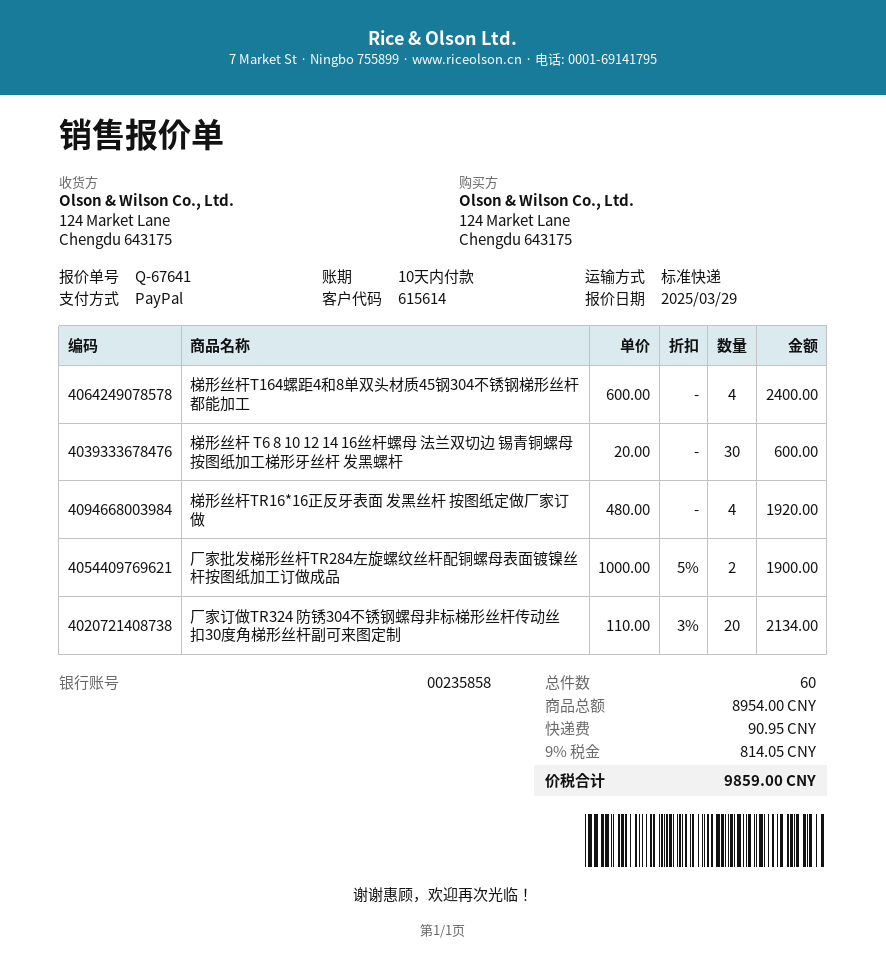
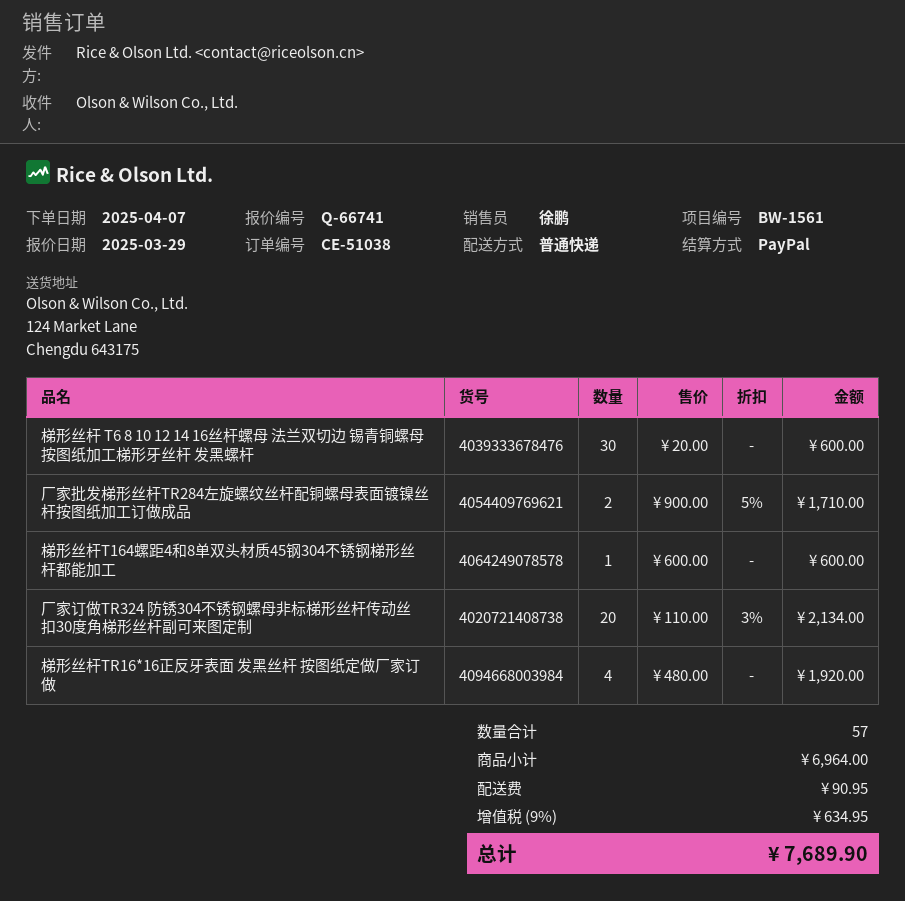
quote number: Q-67641 -> Q-66741
梯形丝杆T164螺距4和8单双头材质45钢304不锈钢梯形丝杆都能加工: 4 x 600.00 = 2400.00 -> 1 x 600.00 = 600.00
厂家批发梯形丝杆TR284左旋螺纹丝杆配铜螺母表面镀镍丝杆按图纸加工订做成品: 2 x 1000.00 - 5% = 1900.00 -> 2 x 900.00 - 5% = 1710.00
total quantity: 60 -> 57
subtotal: 8954.00 -> 6964.00
tax: 9% = 814.05 -> 9% = 634.95
total: 9859.00 -> 7689.90

